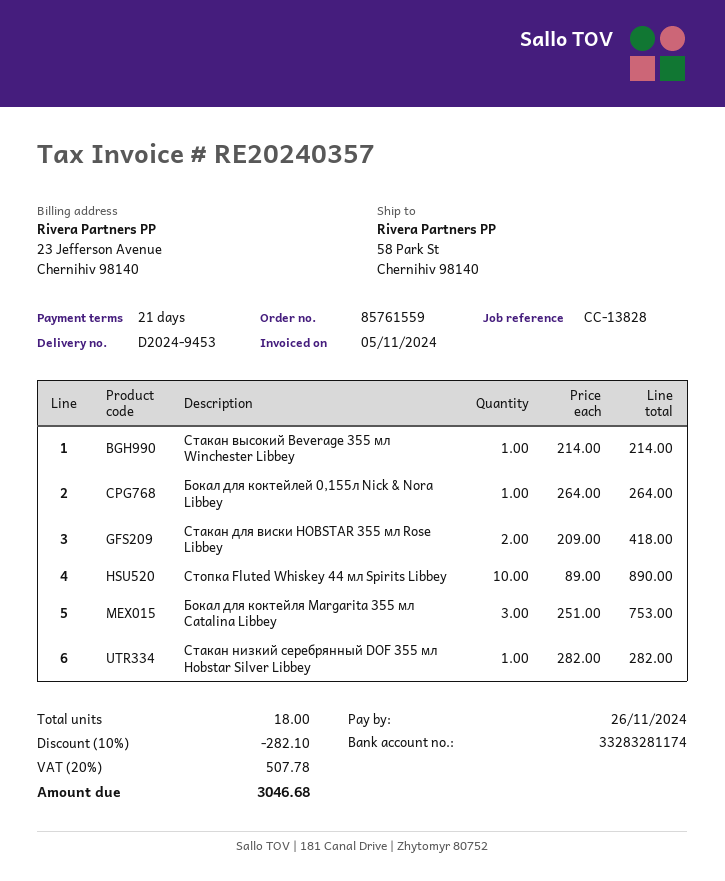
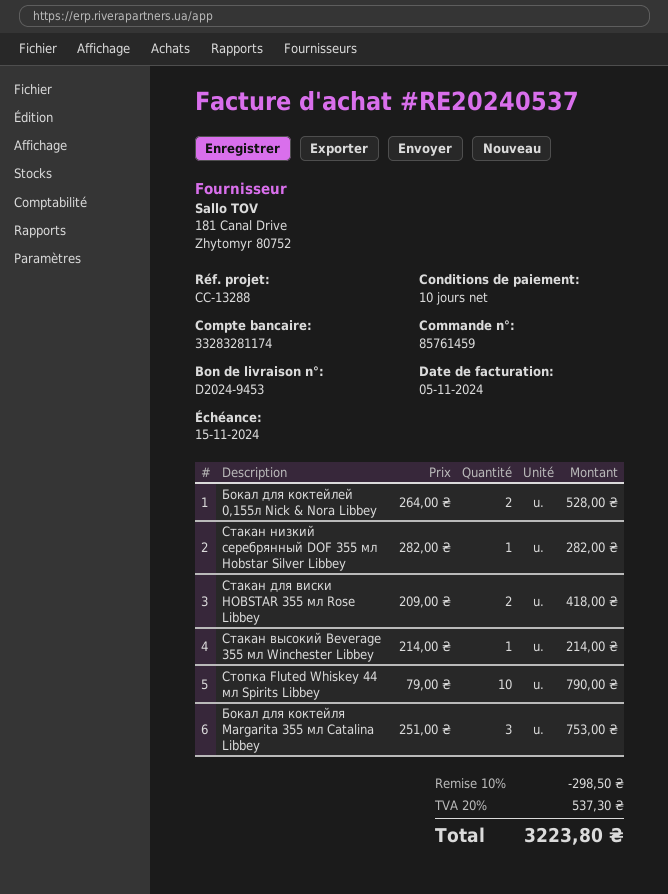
order number: 85761559 -> 85761459
invoice number: RE20240357 -> RE20240537
payment terms: 21 days -> 10 days
due date: 2024-11-26 -> 2024-11-15
reference: CC-13828 -> CC-13288
Бокал для коктейлей 0,155л Nick & Nora Libbey: 1 x 264.00 = 264.00 -> 2 x 264.00 = 528.00
Стопка Fluted Whiskey 44 мл Spirits Libbey: 10 x 89.00 = 890.00 -> 10 x 79.00 = 790.00
discount: 10% = 282.10 -> 10% = 298.50
tax: 20% = 507.78 -> 20% = 537.30
total: 3046.68 -> 3223.80

